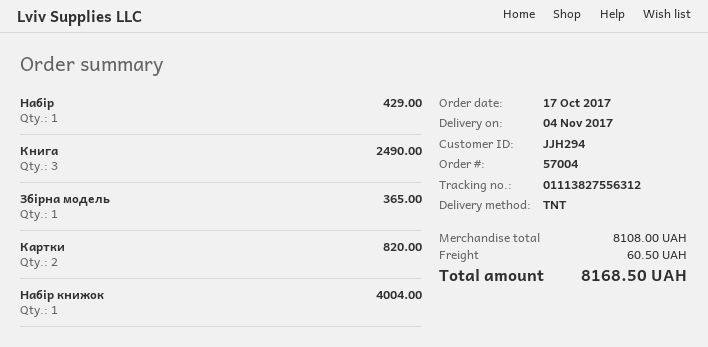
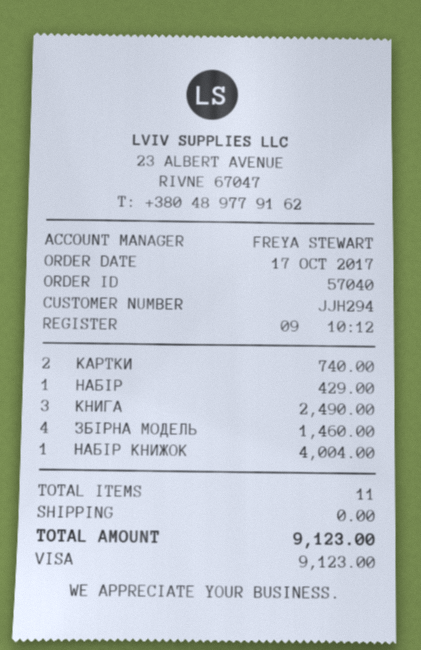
order number: 57004 -> 57040
Збірна модель: 1 for 365.00 -> 4 for 1460.00
Картки: 2 for 820.00 -> 2 for 740.00
shipping: 60.50 -> 0.00
total: 8168.50 -> 9123.00

